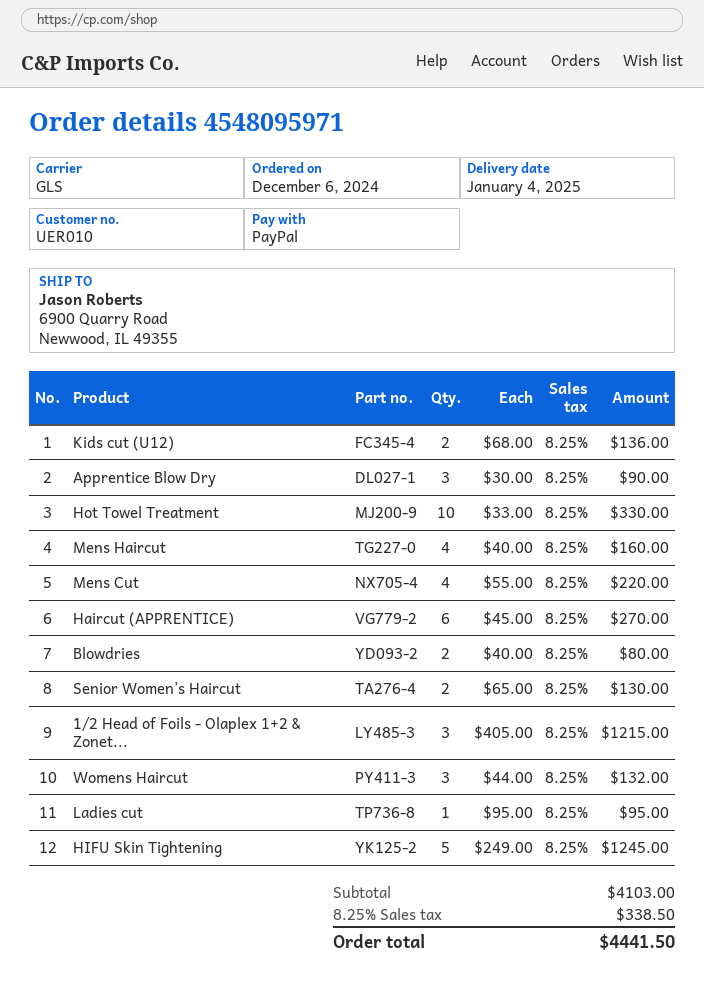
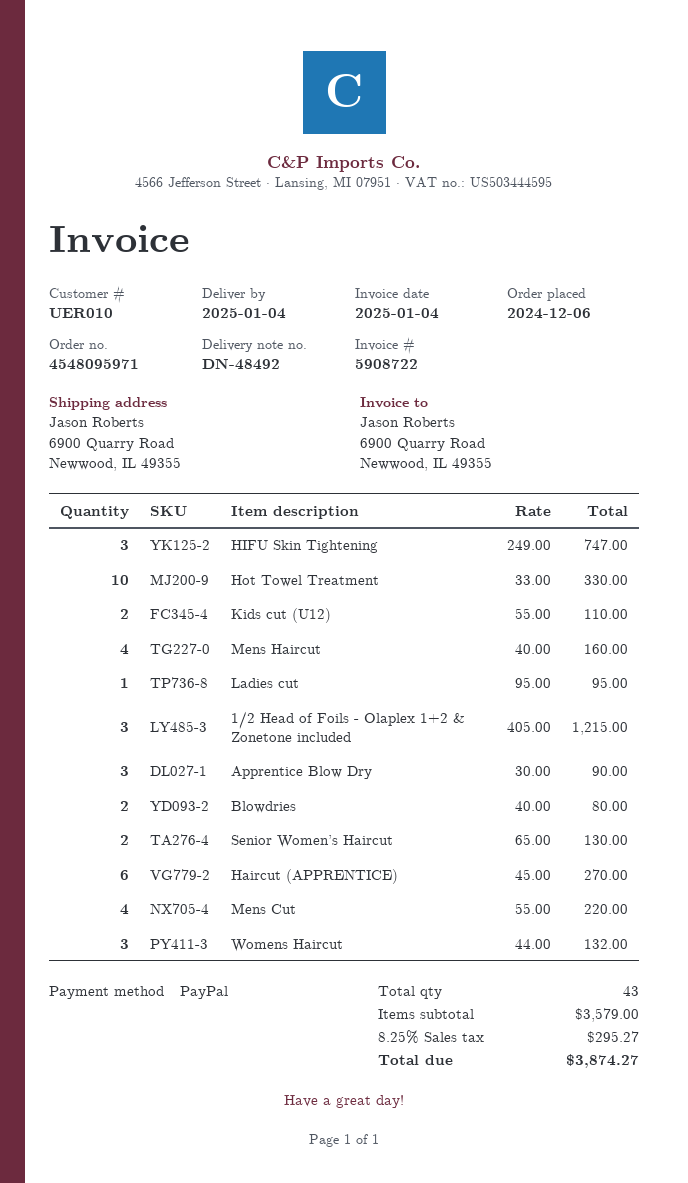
Kids cut (U12): 2 x 68.00 = 136.00 -> 2 x 55.00 = 110.00
HIFU Skin Tightening: 5 x 249.00 = 1245.00 -> 3 x 249.00 = 747.00
subtotal: 4103.00 -> 3579.00
tax: 8.25% = 338.50 -> 8.25% = 295.27
total: 4441.50 -> 3874.27

